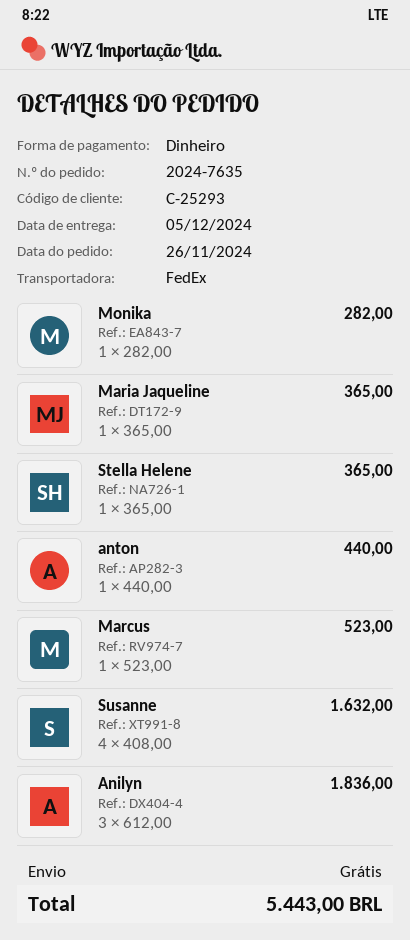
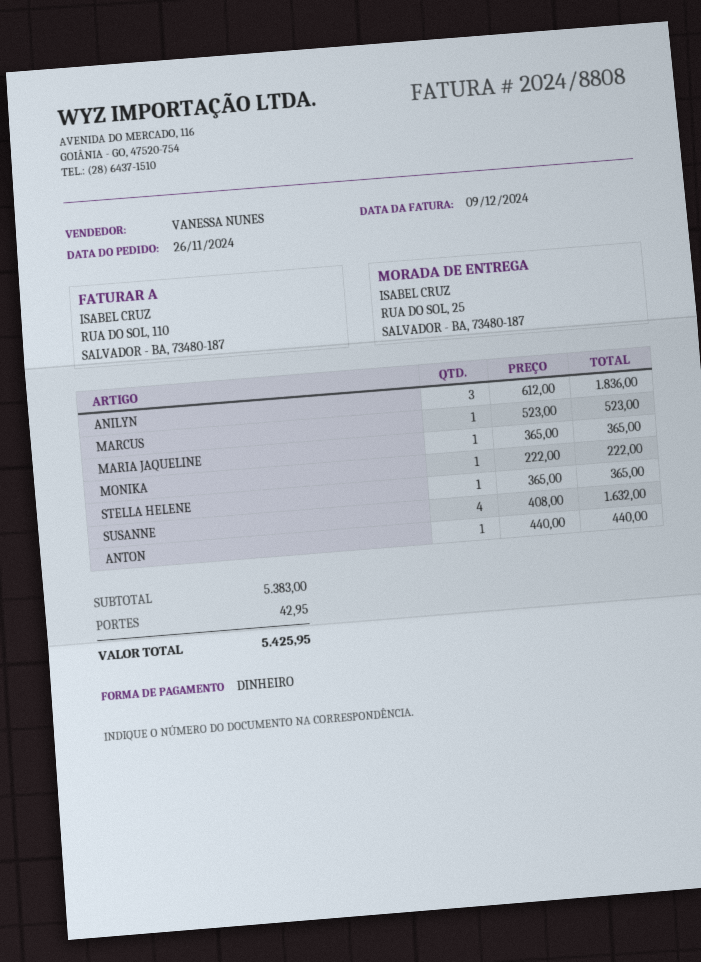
Monika: 1 x 282.00 = 282.00 -> 1 x 222.00 = 222.00
shipping: 0.00 -> 42.95
total: 5443.00 -> 5425.95

